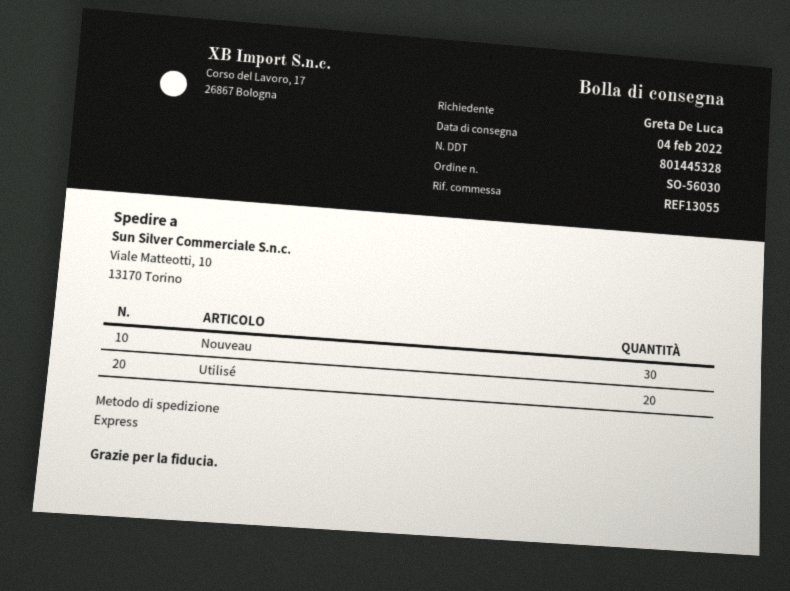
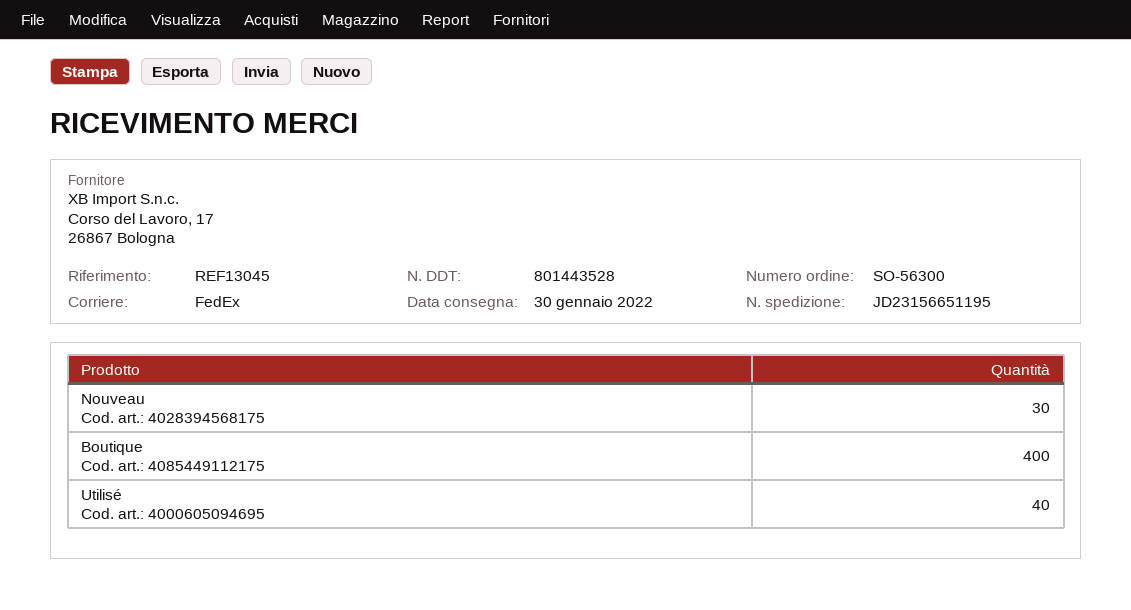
order number: SO-56030 -> SO-56300
delivery note number: 801445328 -> 801443528
delivery date: 2022-02-04 -> 2022-01-30
reference: REF13055 -> REF13045
shipping method: express -> FedEx
Utilisé: 20 -> 40
Boutique: none -> 400

